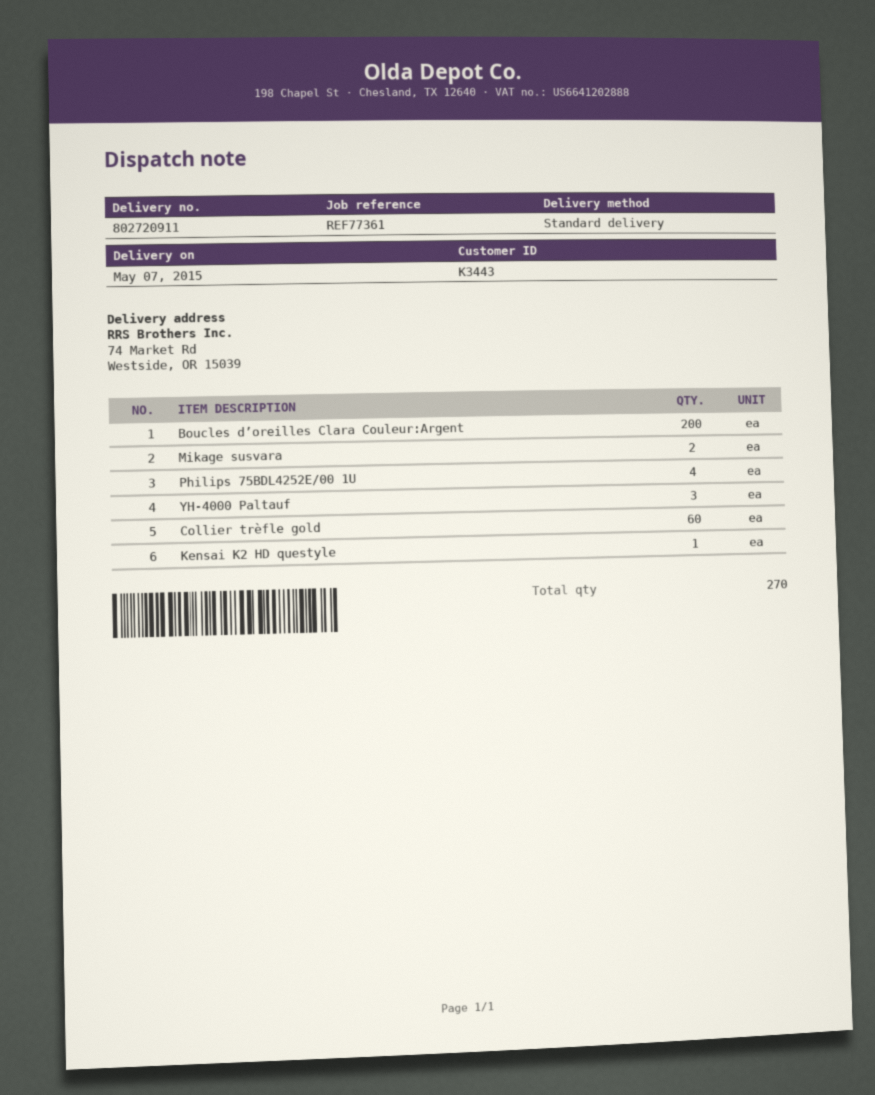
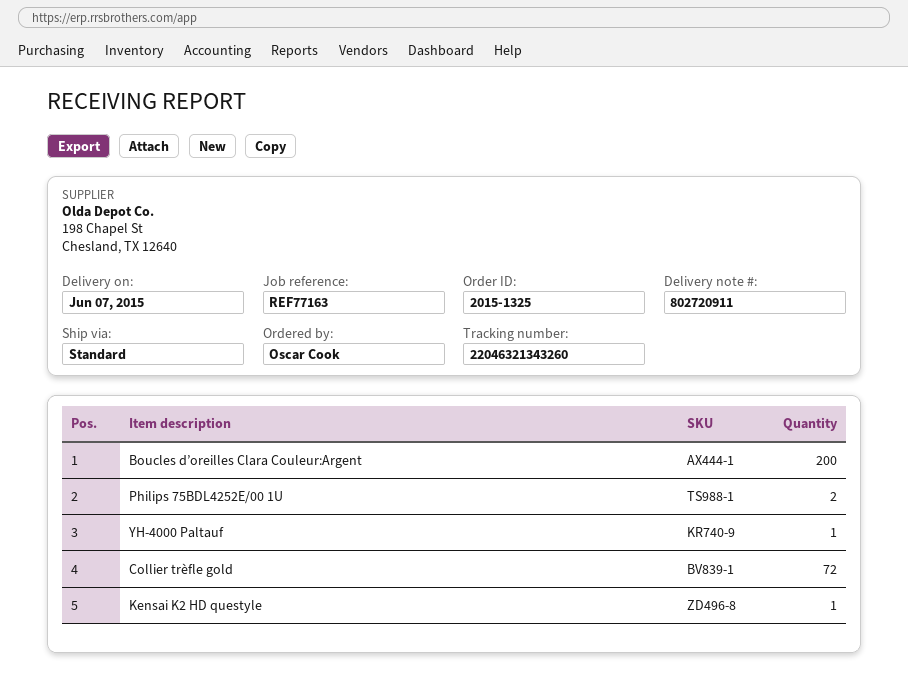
delivery date: 2015-05-07 -> 2015-06-07
reference: REF77361 -> REF77163
Mikage susvara: 2 -> none
Philips 75BDL4252E/00 1U: 4 -> 2
YH-4000 Paltauf: 3 -> 1
Collier trèfle gold: 60 -> 72

